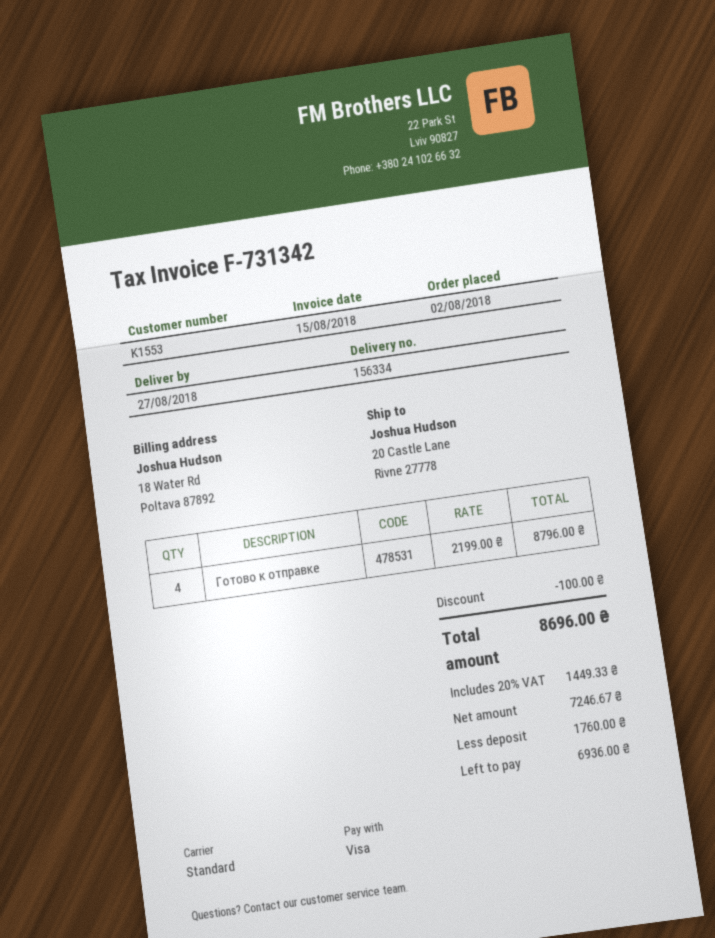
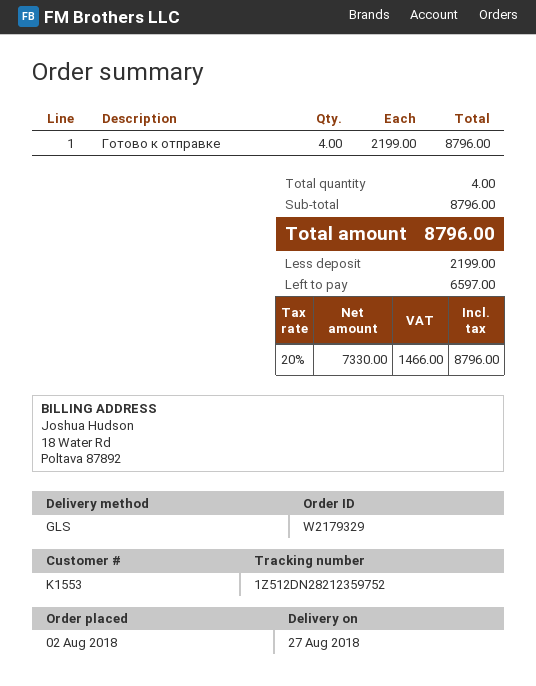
shipping method: standard -> GLS
discount: 100.00 -> none
net: 7246.67 -> 7330.00
tax: 20% = 1449.33 -> 20% = 1466.00
total: 8696.00 -> 8796.00
deposit: 1760.00 -> 2199.00
balance: 6936.00 -> 6597.00

